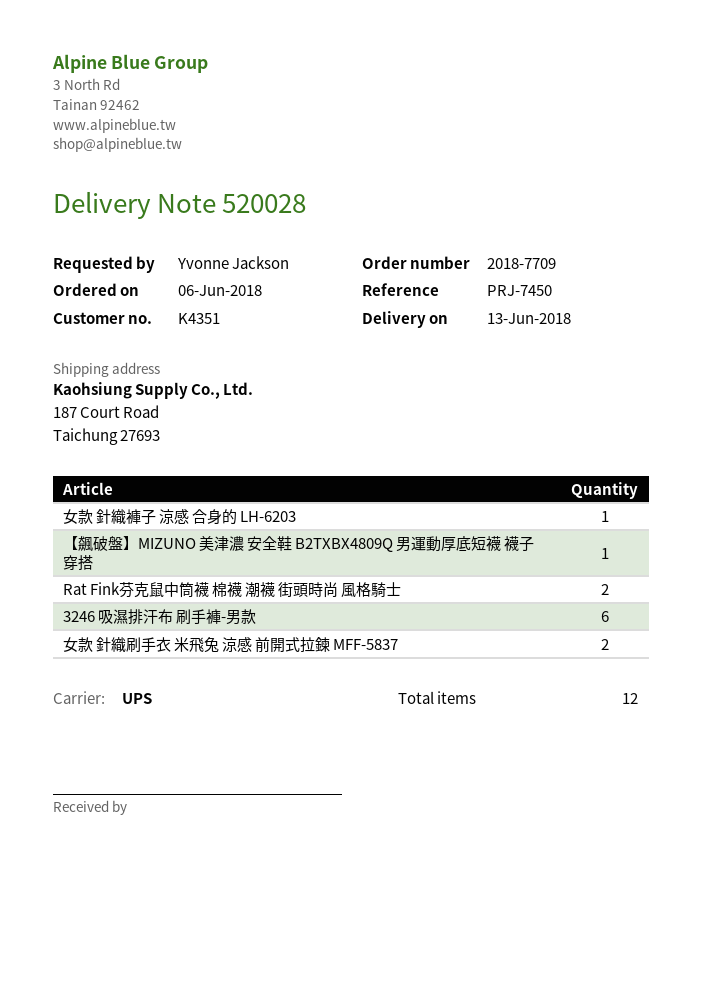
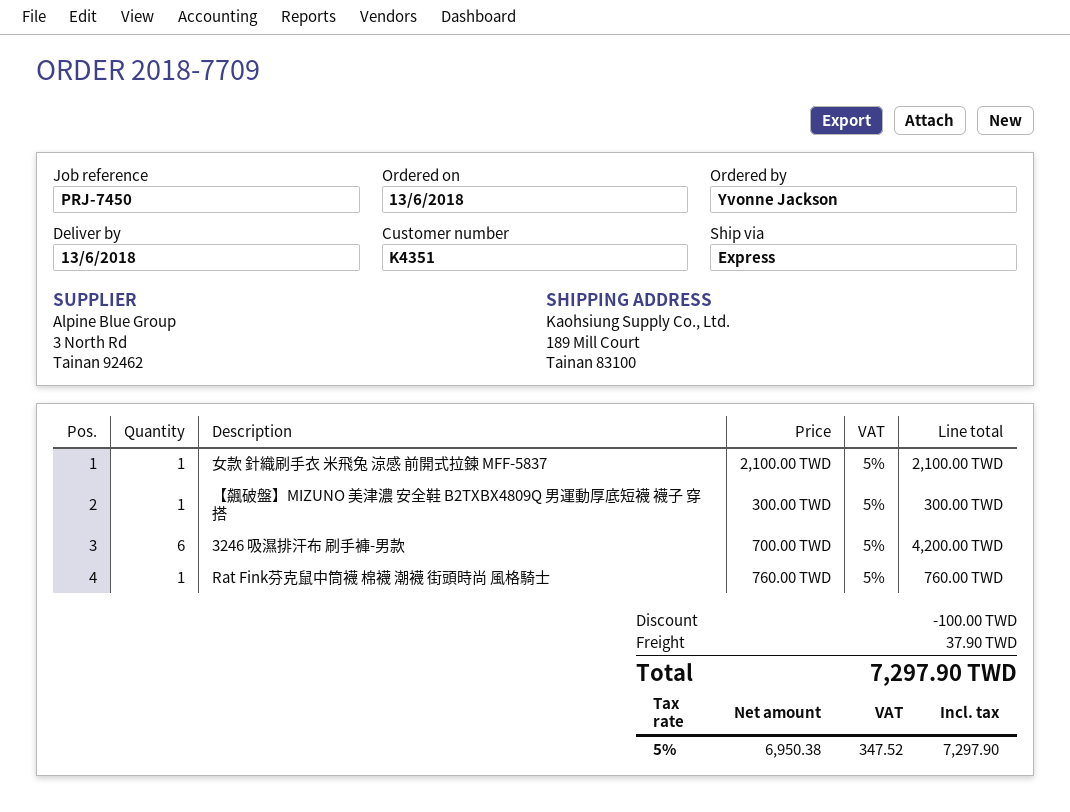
order date: 2018-06-06 -> 2018-06-13
shipping method: UPS -> express
ship to: 187 Court Road, Taichung 27693 -> 189 Mill Court, Tainan 83100
女款 針織褲子 涼感 合身的 LH-6203: 1 -> none
Rat Fink芬克鼠中筒襪 棉襪 潮襪 街頭時尚 風格騎士: 2 -> 1
女款 針織刷手衣 米飛兔 涼感 前開式拉鍊 MFF-5837: 2 -> 1

